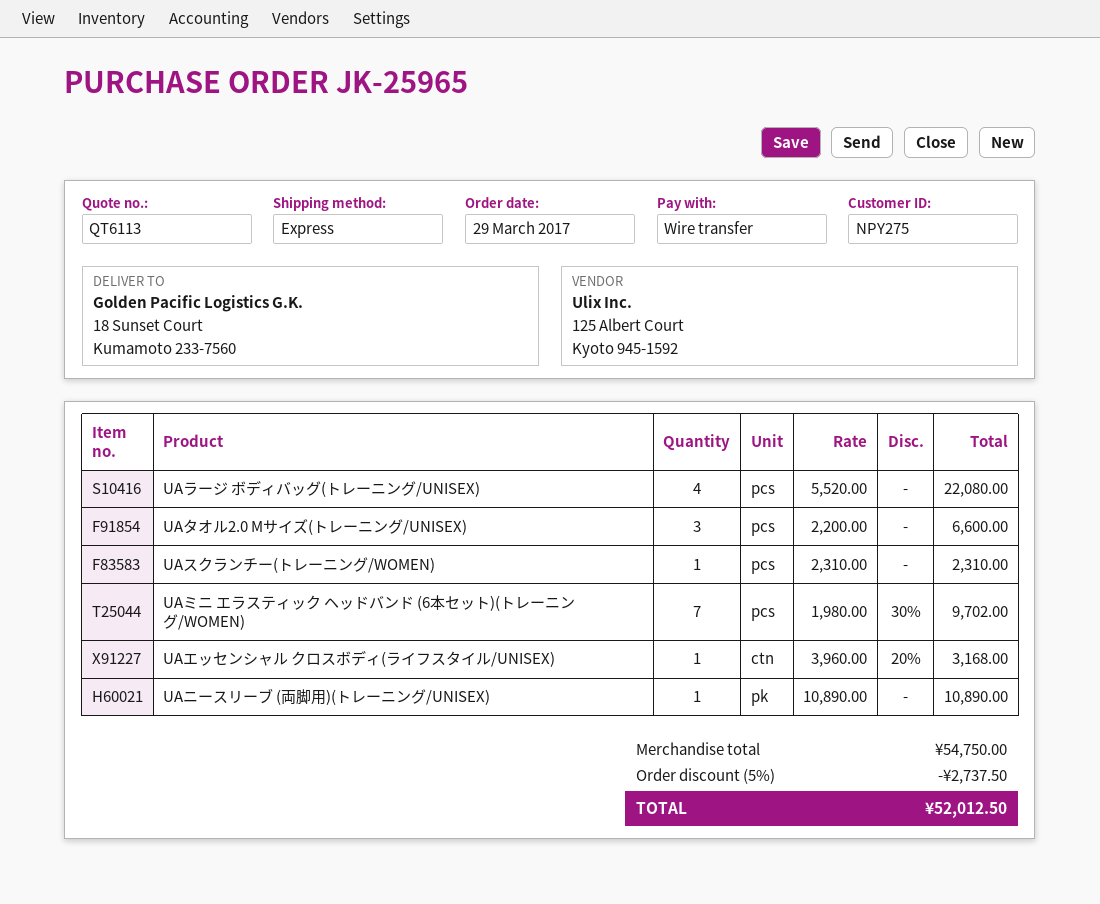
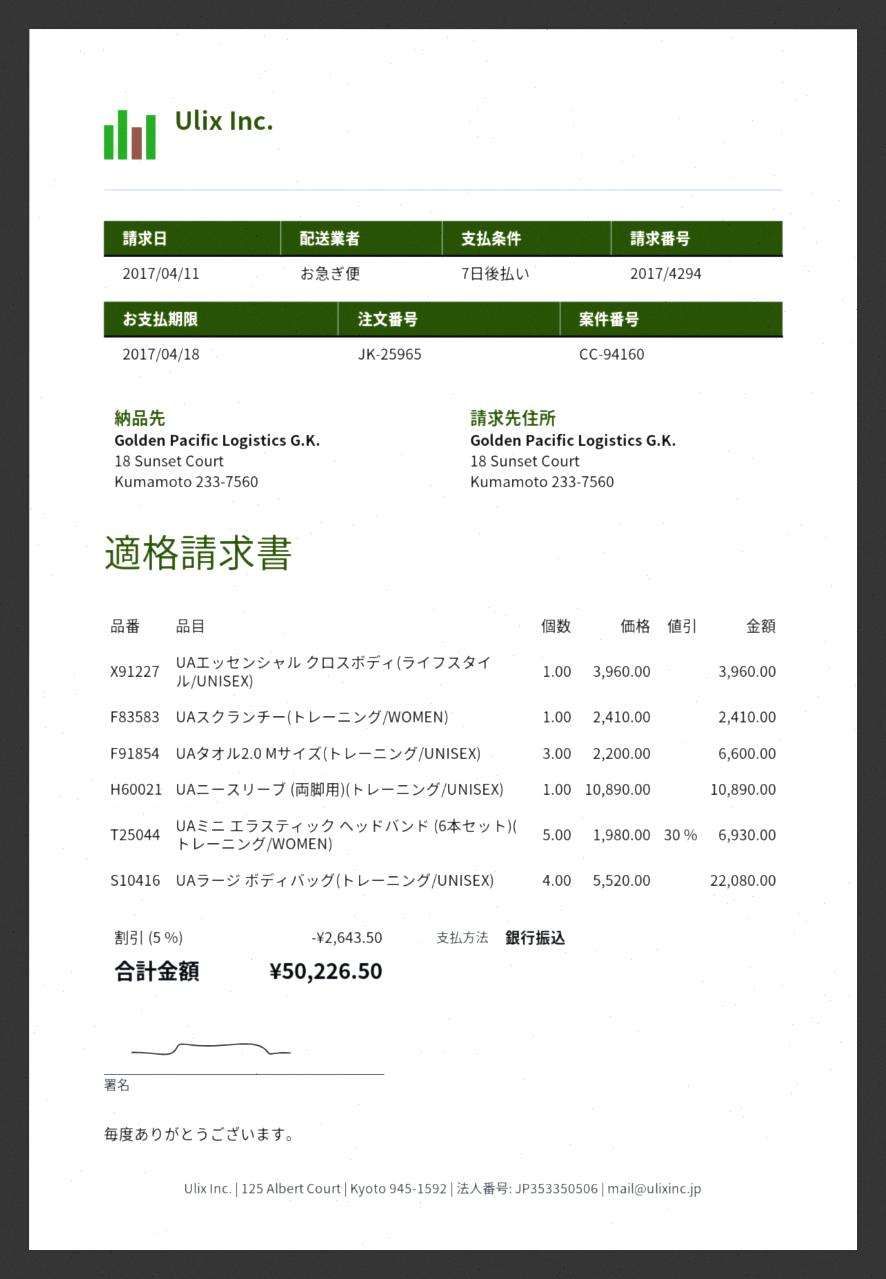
UAスクランチー(トレーニング/WOMEN): 1 x 2310.00 = 2310.00 -> 1 x 2410.00 = 2410.00
UAミニ エラスティック ヘッドバンド (6本セット)(トレーニング/WOMEN): 7 x 1980.00 - 30% = 9702.00 -> 5 x 1980.00 - 30% = 6930.00
UAエッセンシャル クロスボディ(ライフスタイル/UNISEX): 1 x 3960.00 - 20% = 3168.00 -> 1 x 3960.00 = 3960.00
discount: 5% = 2737.50 -> 5% = 2643.50
total: 52012.50 -> 50226.50

